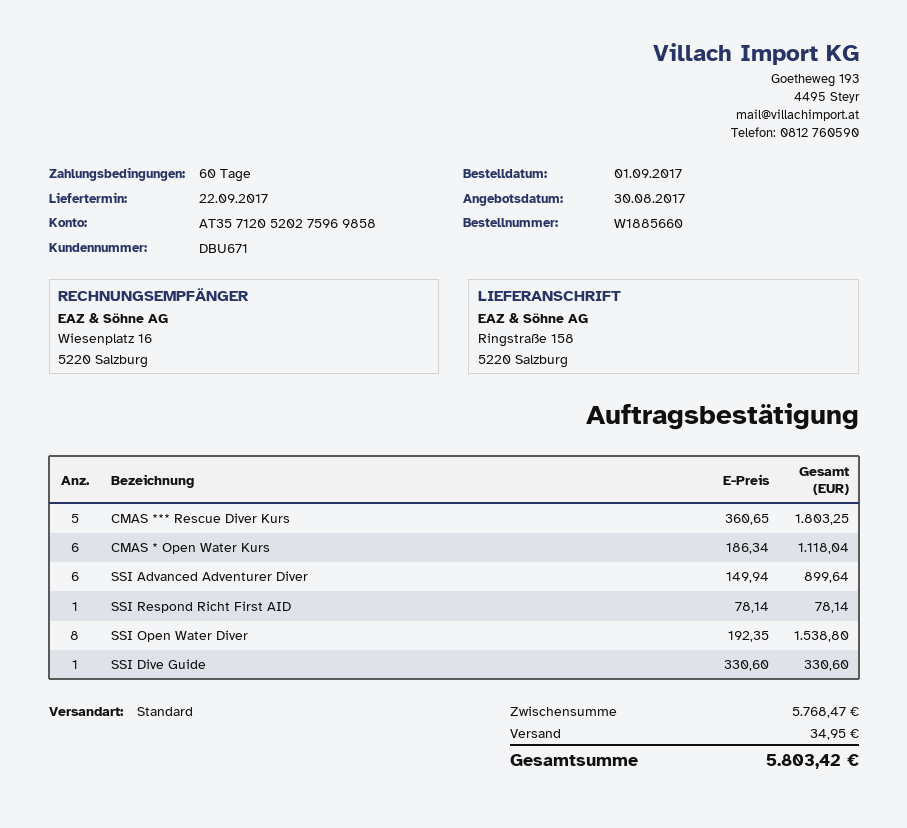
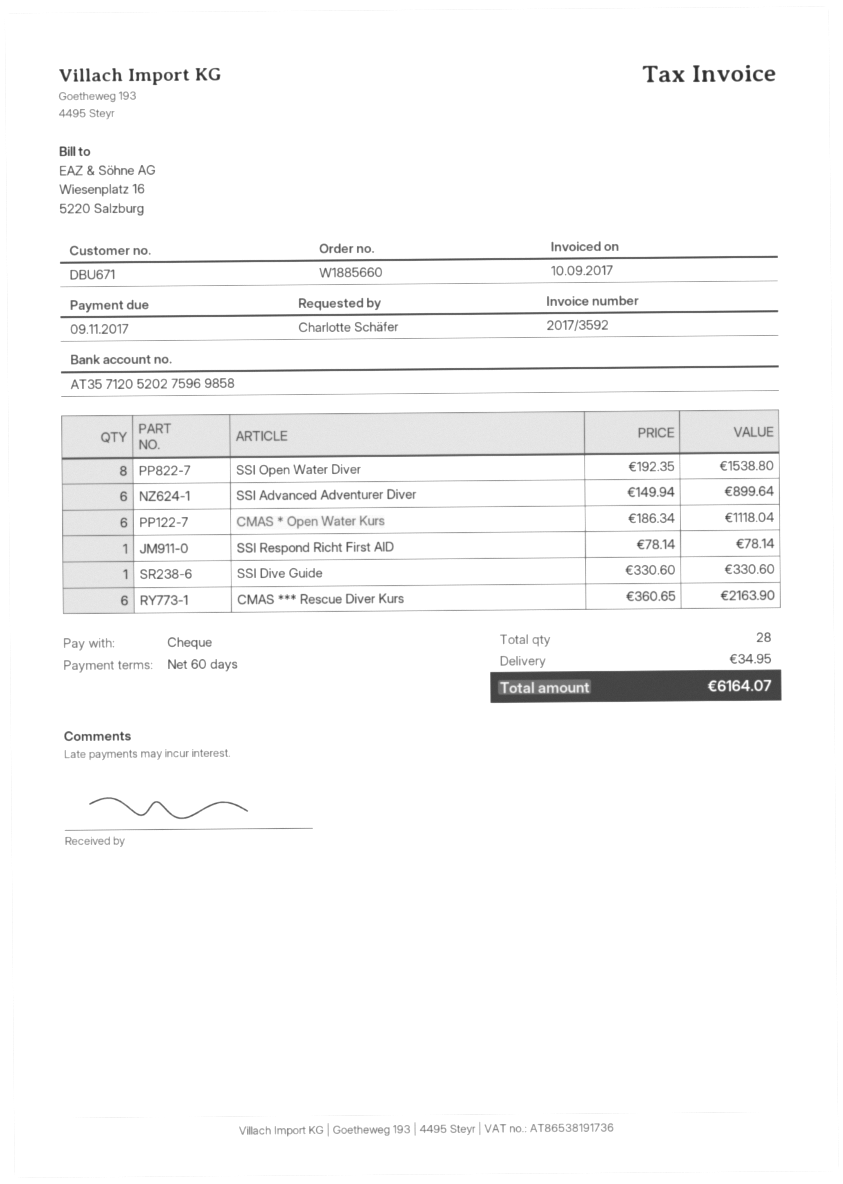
CMAS *** Rescue Diver Kurs: 5 x 360.65 = 1803.25 -> 6 x 360.65 = 2163.90
total: 5803.42 -> 6164.07

